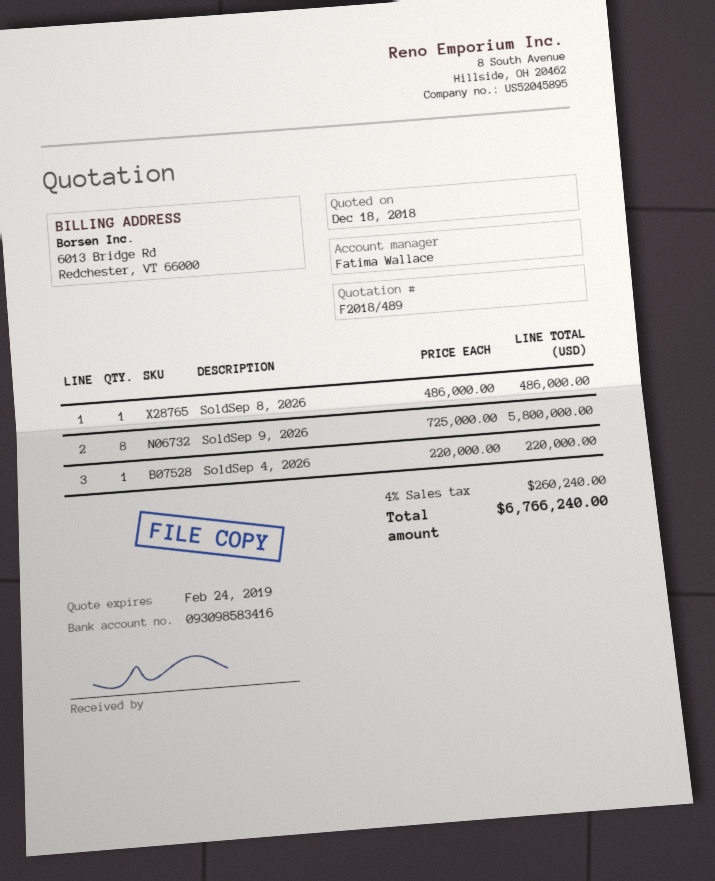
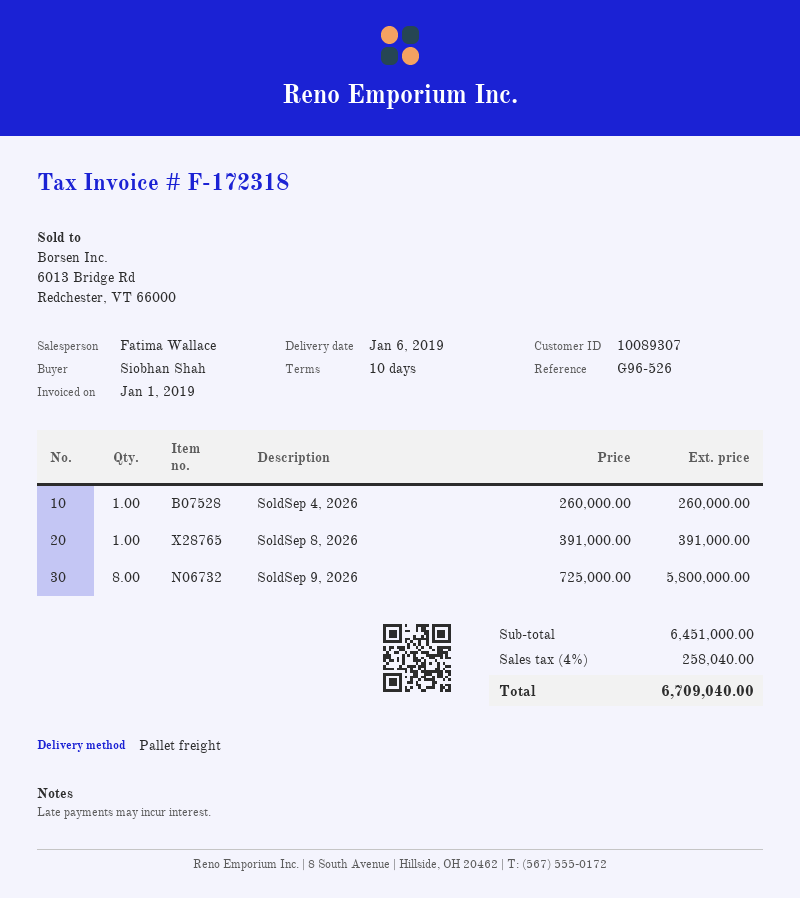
SoldSep 8, 2026: 1 x 486000.00 = 486000.00 -> 1 x 391000.00 = 391000.00
SoldSep 4, 2026: 1 x 220000.00 = 220000.00 -> 1 x 260000.00 = 260000.00
tax: 4% = 260240.00 -> 4% = 258040.00
total: 6766240.00 -> 6709040.00

